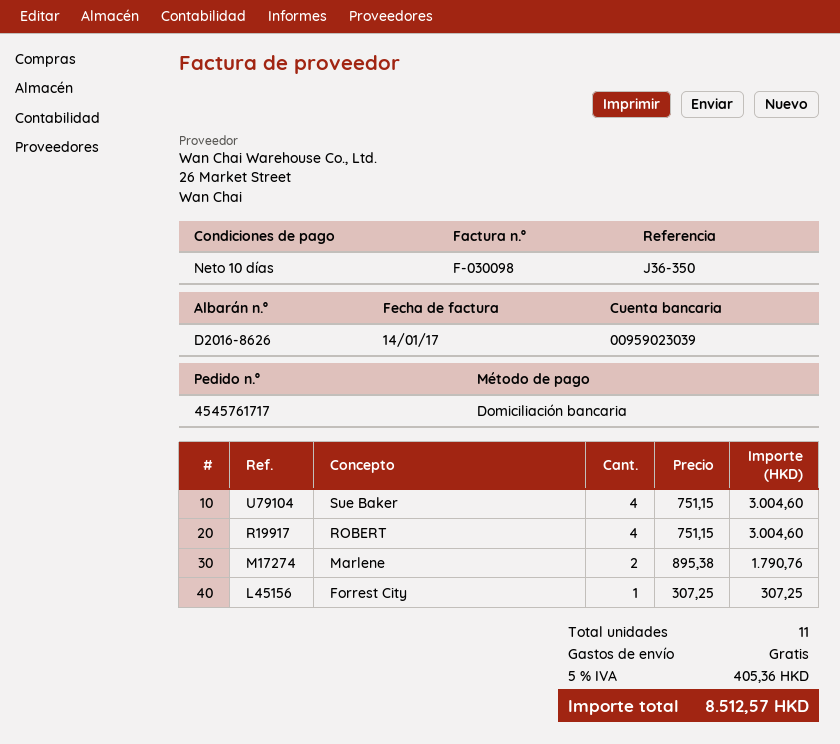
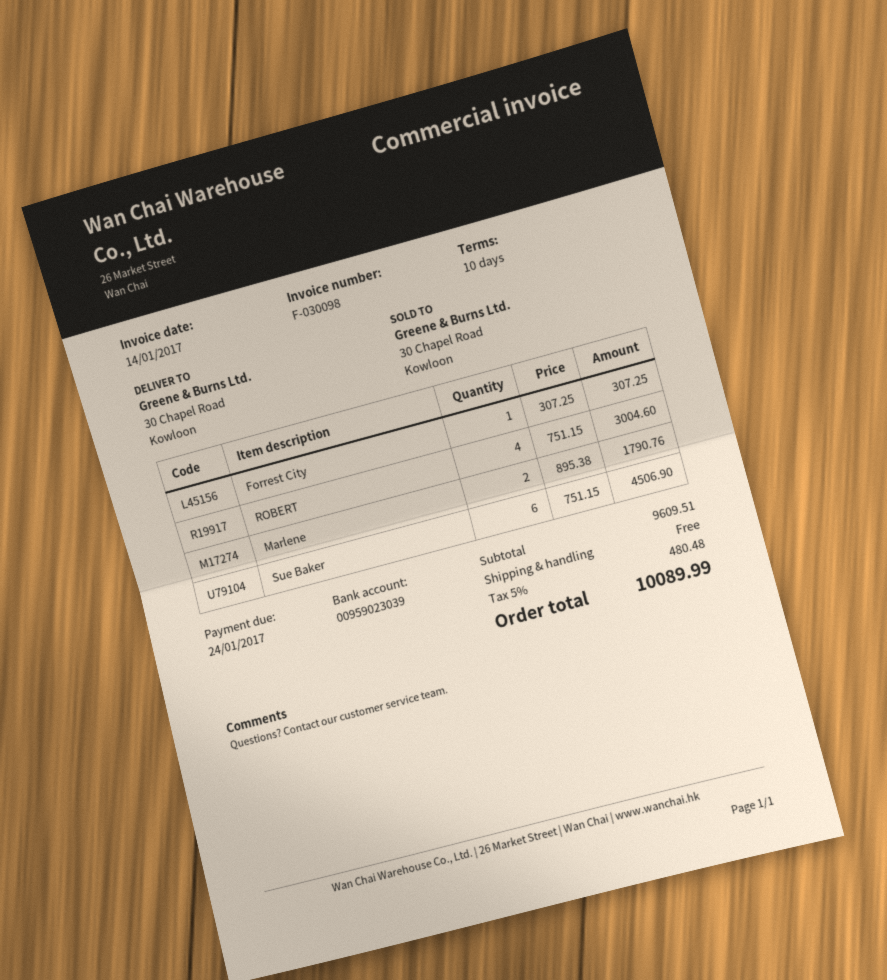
Sue Baker: 4 x 751.15 = 3004.60 -> 6 x 751.15 = 4506.90
tax: 5% = 405.36 -> 5% = 480.48
total: 8512.57 -> 10089.99

